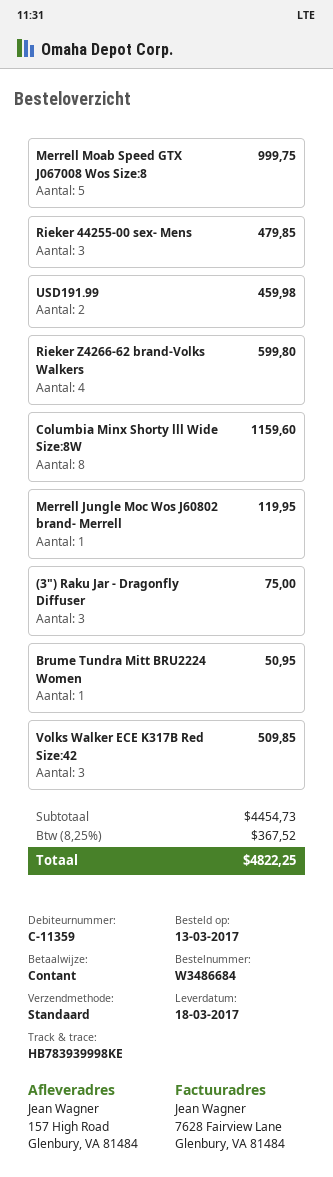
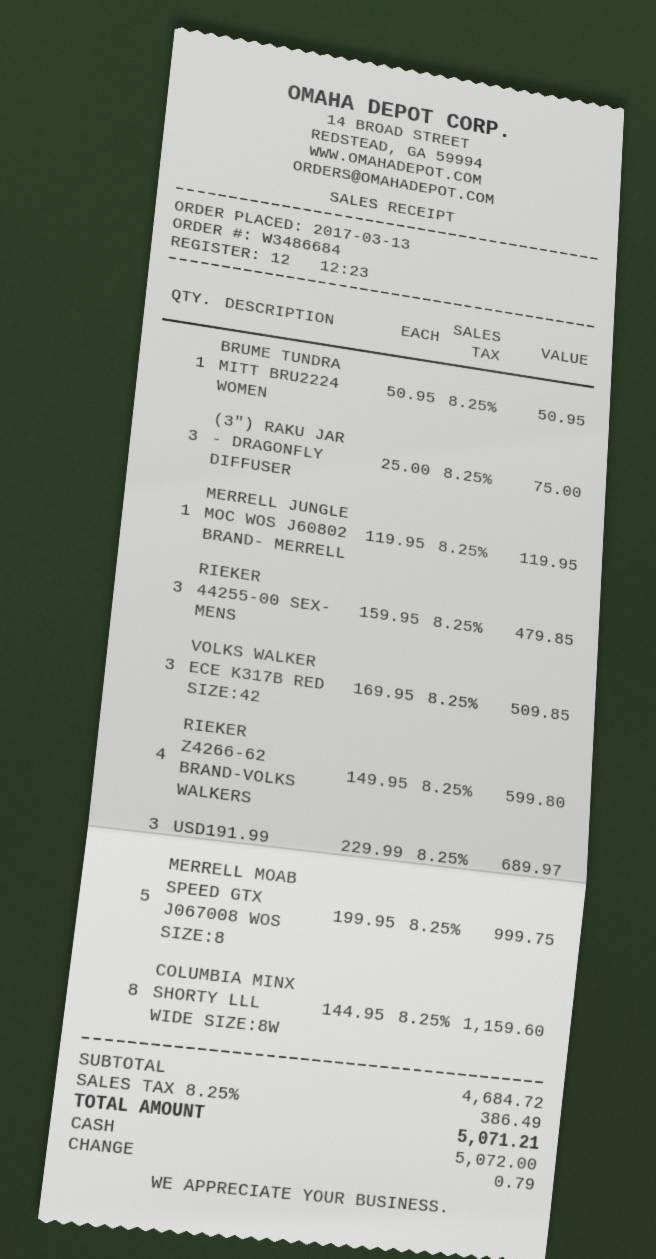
USD191.99: 2 for 459.98 -> 3 for 689.97
subtotal: 4454.73 -> 4684.72
tax: 8.25% = 367.52 -> 8.25% = 386.49
total: 4822.25 -> 5071.21

